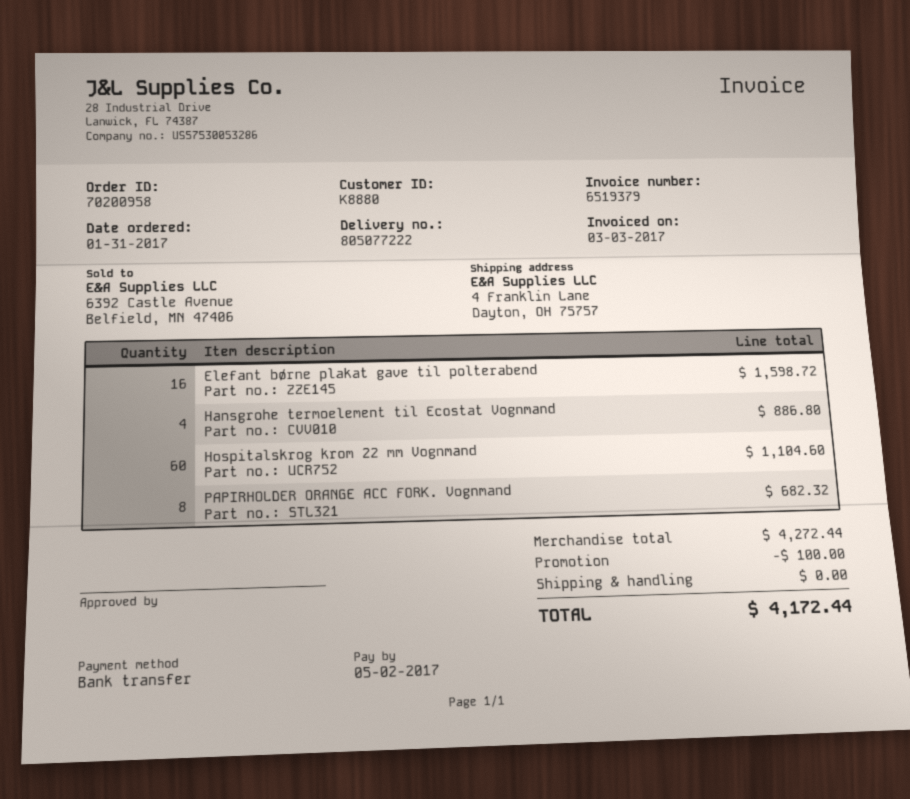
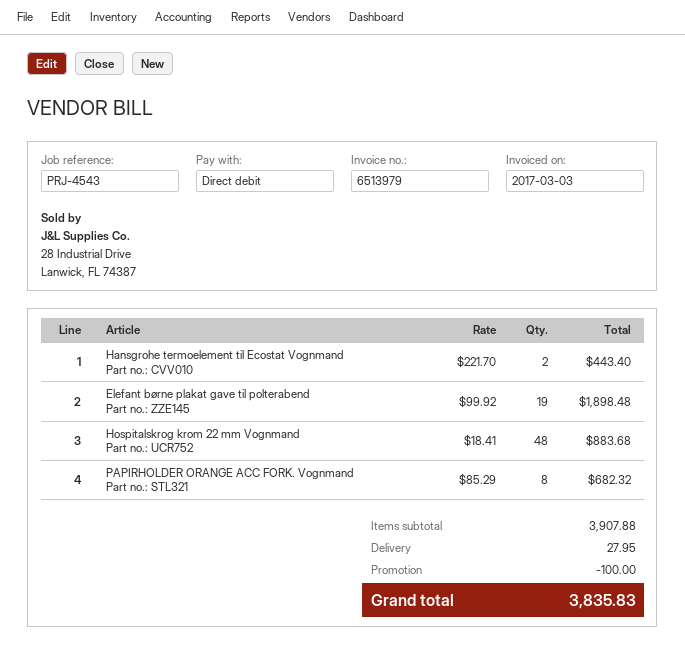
invoice number: 6519379 -> 6513979
payment method: bank transfer -> direct debit
Elefant børne plakat gave til polterabend: 16 for 1598.72 -> 19 for 1898.48
Hansgrohe termoelement til Ecostat Vognmand: 4 for 886.80 -> 2 for 443.40
Hospitalskrog krom 22 mm Vognmand: 60 for 1104.60 -> 48 for 883.68
subtotal: 4272.44 -> 3907.88
shipping: 0.00 -> 27.95
total: 4172.44 -> 3835.83

